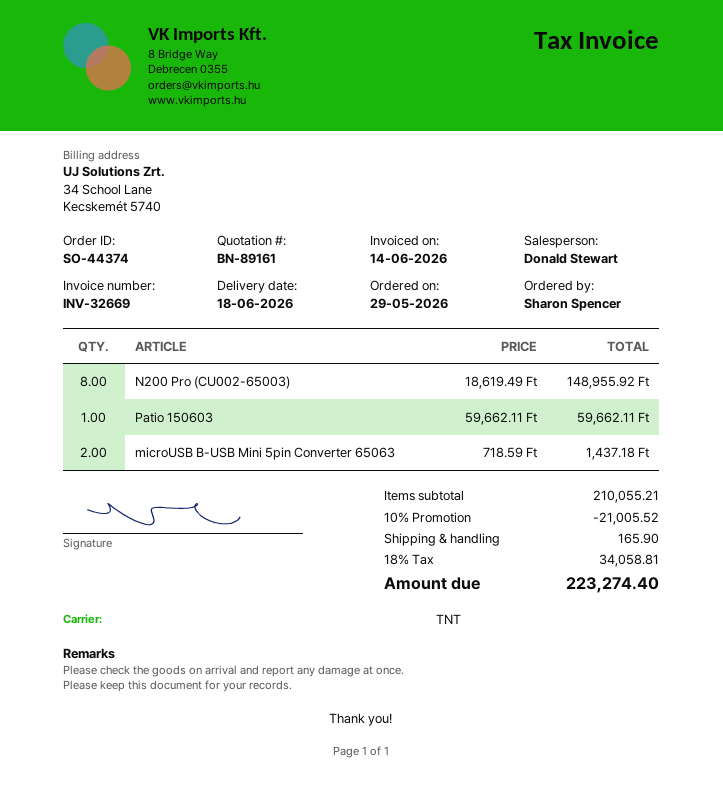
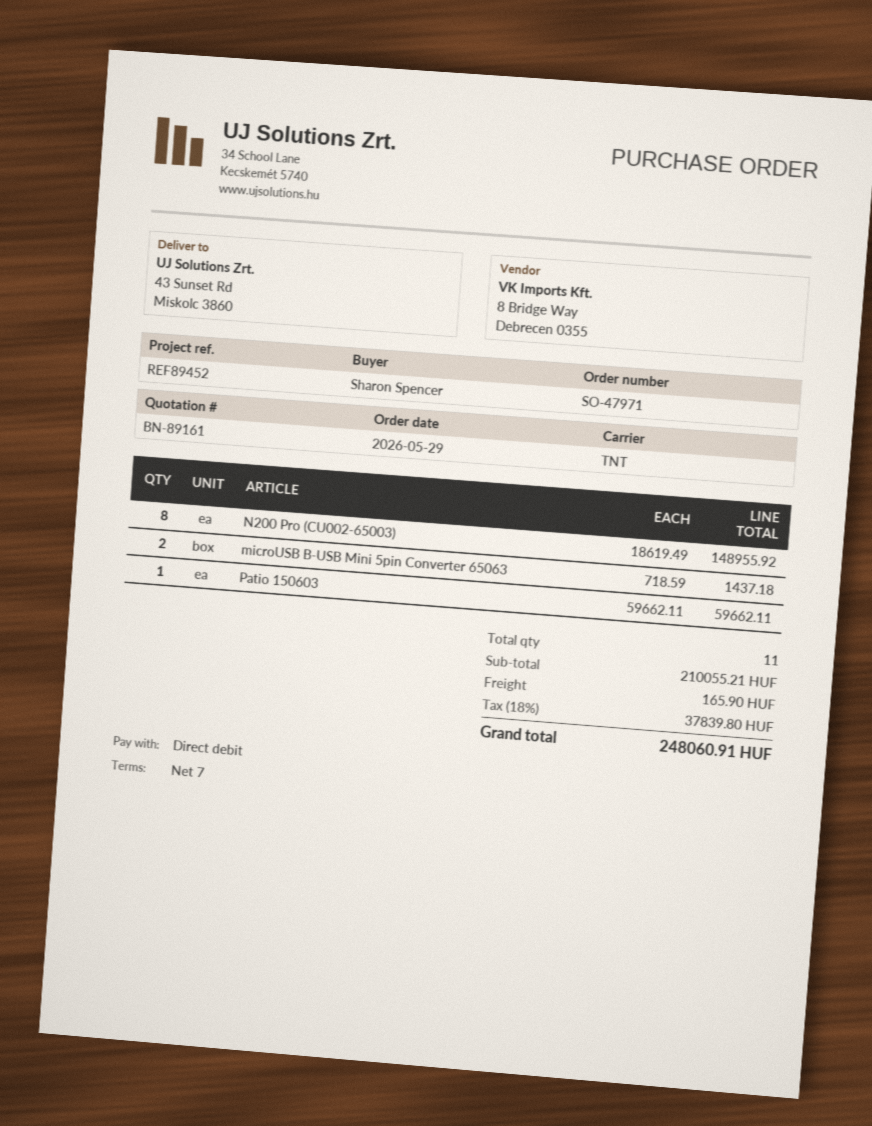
order number: SO-44374 -> SO-47971
discount: 10% = 21005.52 -> none
tax: 18% = 34058.81 -> 18% = 37839.80
total: 223274.40 -> 248060.91

